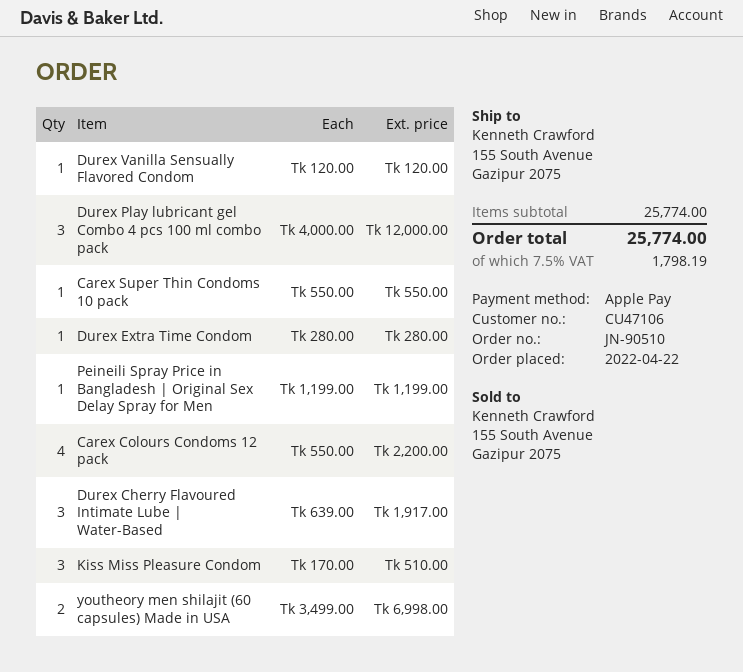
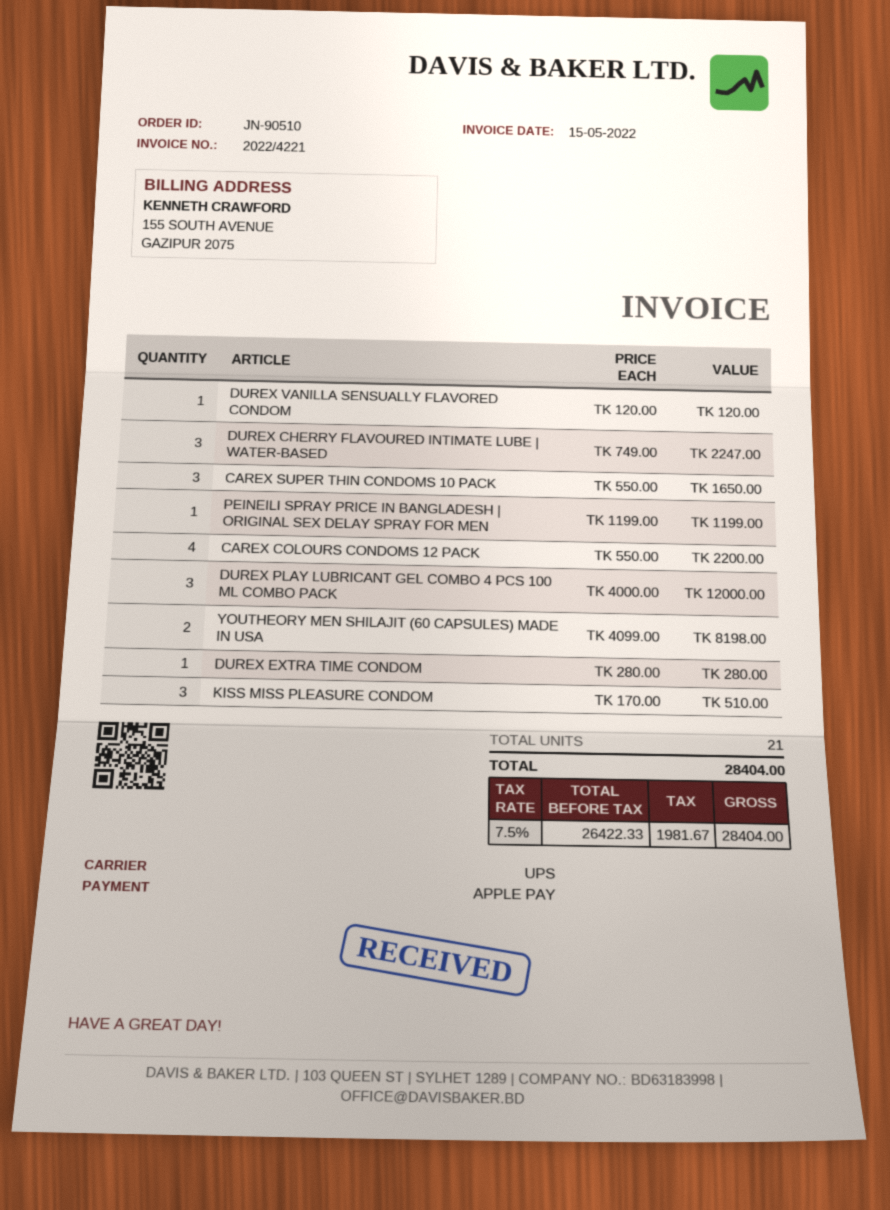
Carex Super Thin Condoms 10 pack: 1 x 550.00 = 550.00 -> 3 x 550.00 = 1650.00
Durex Cherry Flavoured Intimate Lube | Water-Based: 3 x 639.00 = 1917.00 -> 3 x 749.00 = 2247.00
youtheory men shilajit (60 capsules) Made in USA: 2 x 3499.00 = 6998.00 -> 2 x 4099.00 = 8198.00
tax: 7.5% = 1798.19 -> 7.5% = 1981.67
total: 25774.00 -> 28404.00

